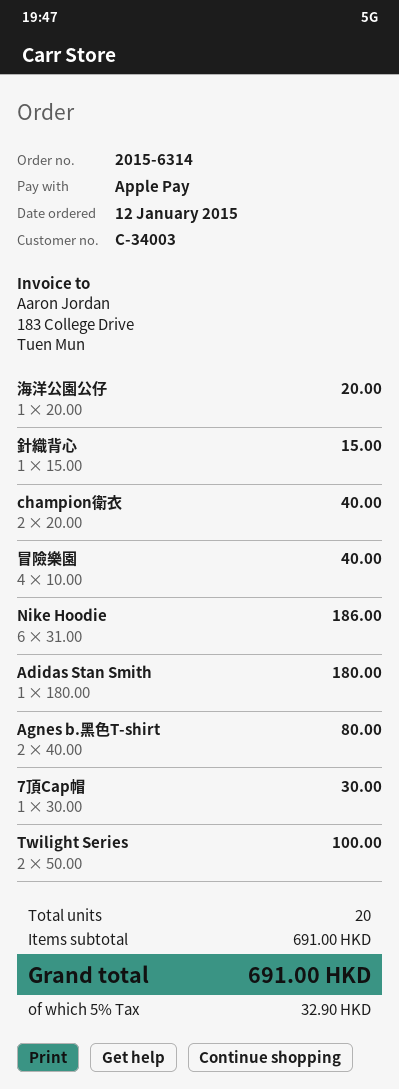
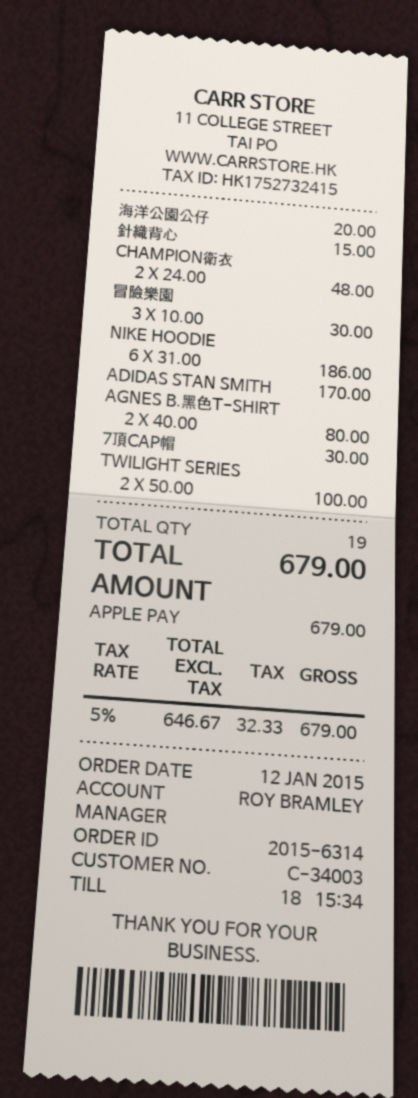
champion衛衣: 2 x 20.00 = 40.00 -> 2 x 24.00 = 48.00
冒險樂園: 4 x 10.00 = 40.00 -> 3 x 10.00 = 30.00
Adidas Stan Smith: 1 x 180.00 = 180.00 -> 1 x 170.00 = 170.00
total quantity: 20 -> 19
tax: 5% = 32.90 -> 5% = 32.33
total: 691.00 -> 679.00

